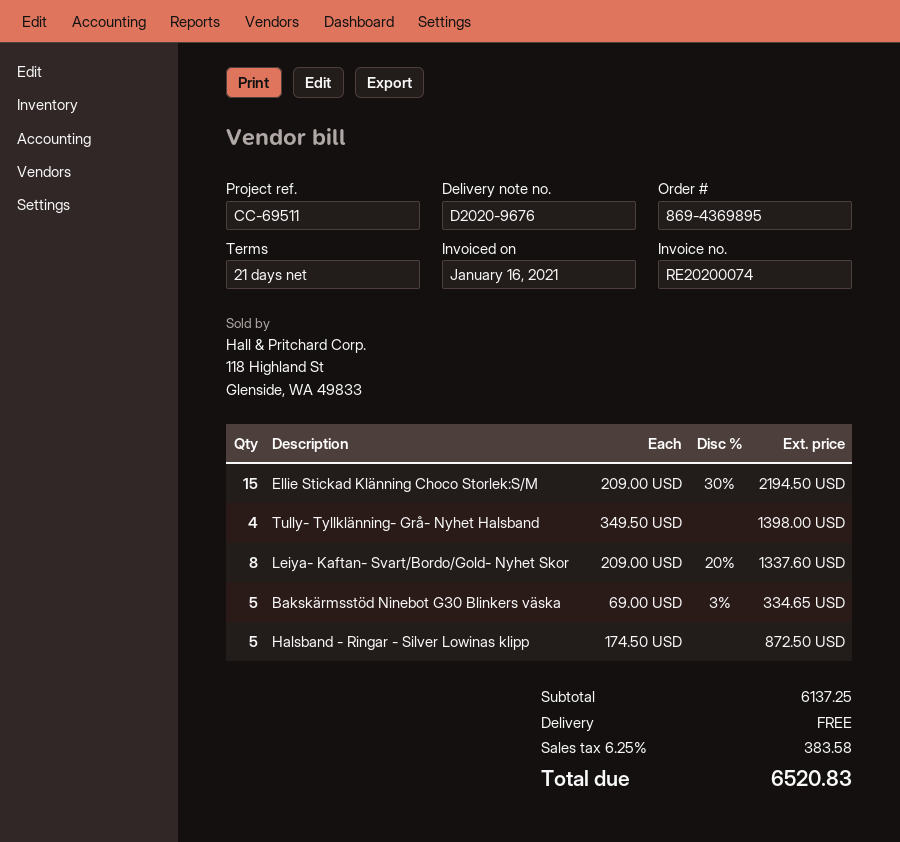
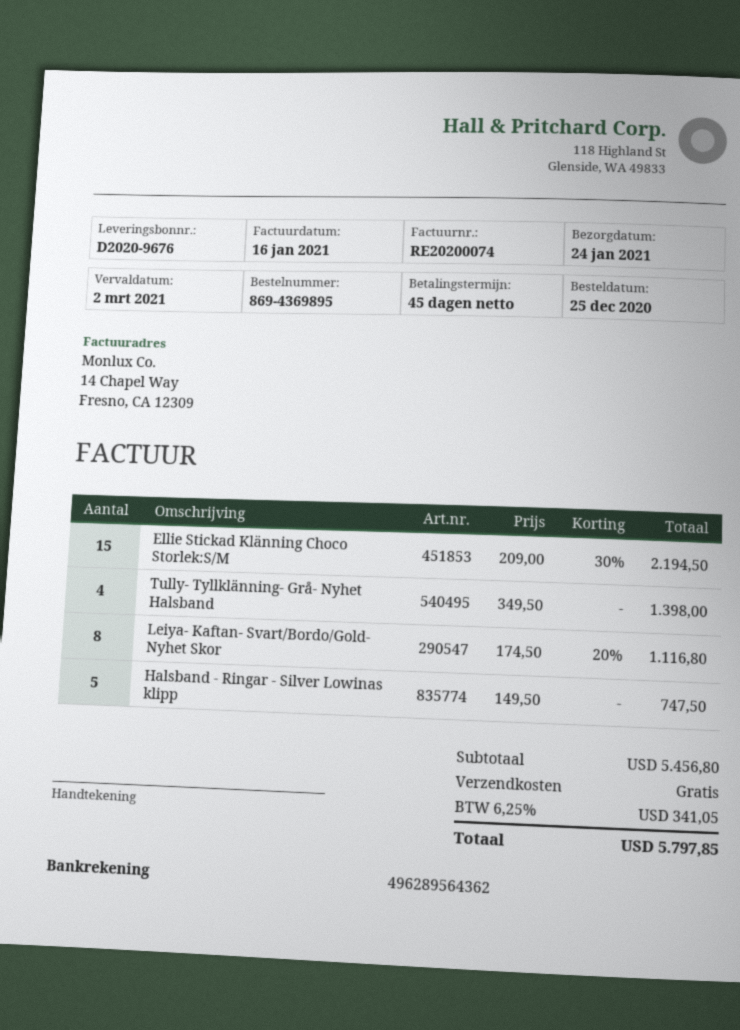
payment terms: 21 days -> 45 days
Leiya- Kaftan- Svart/Bordo/Gold- Nyhet Skor: 8 x 209.00 - 20% = 1337.60 -> 8 x 174.50 - 20% = 1116.80
Bakskärmsstöd Ninebot G30 Blinkers väska: 5 x 69.00 - 3% = 334.65 -> none
Halsband - Ringar - Silver Lowinas klipp: 5 x 174.50 = 872.50 -> 5 x 149.50 = 747.50
subtotal: 6137.25 -> 5456.80
tax: 6.25% = 383.58 -> 6.25% = 341.05
total: 6520.83 -> 5797.85

